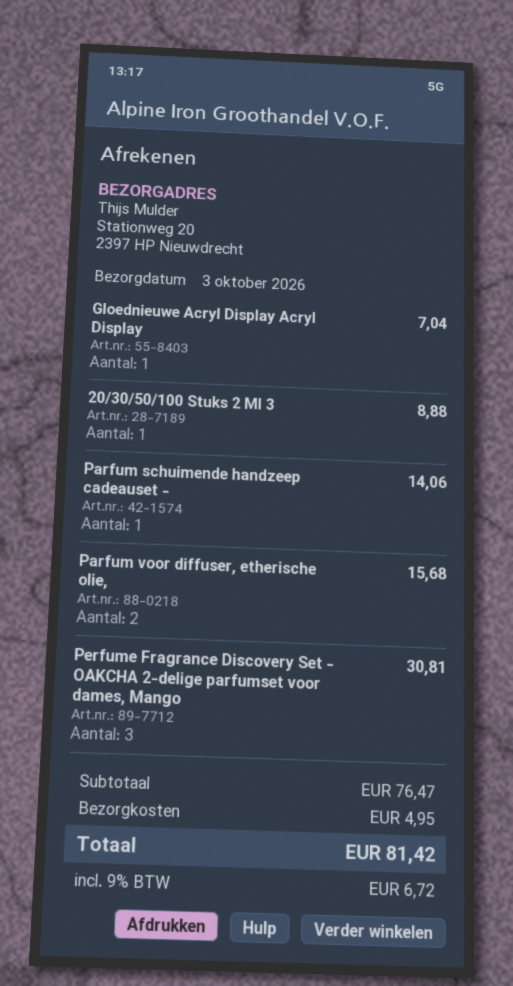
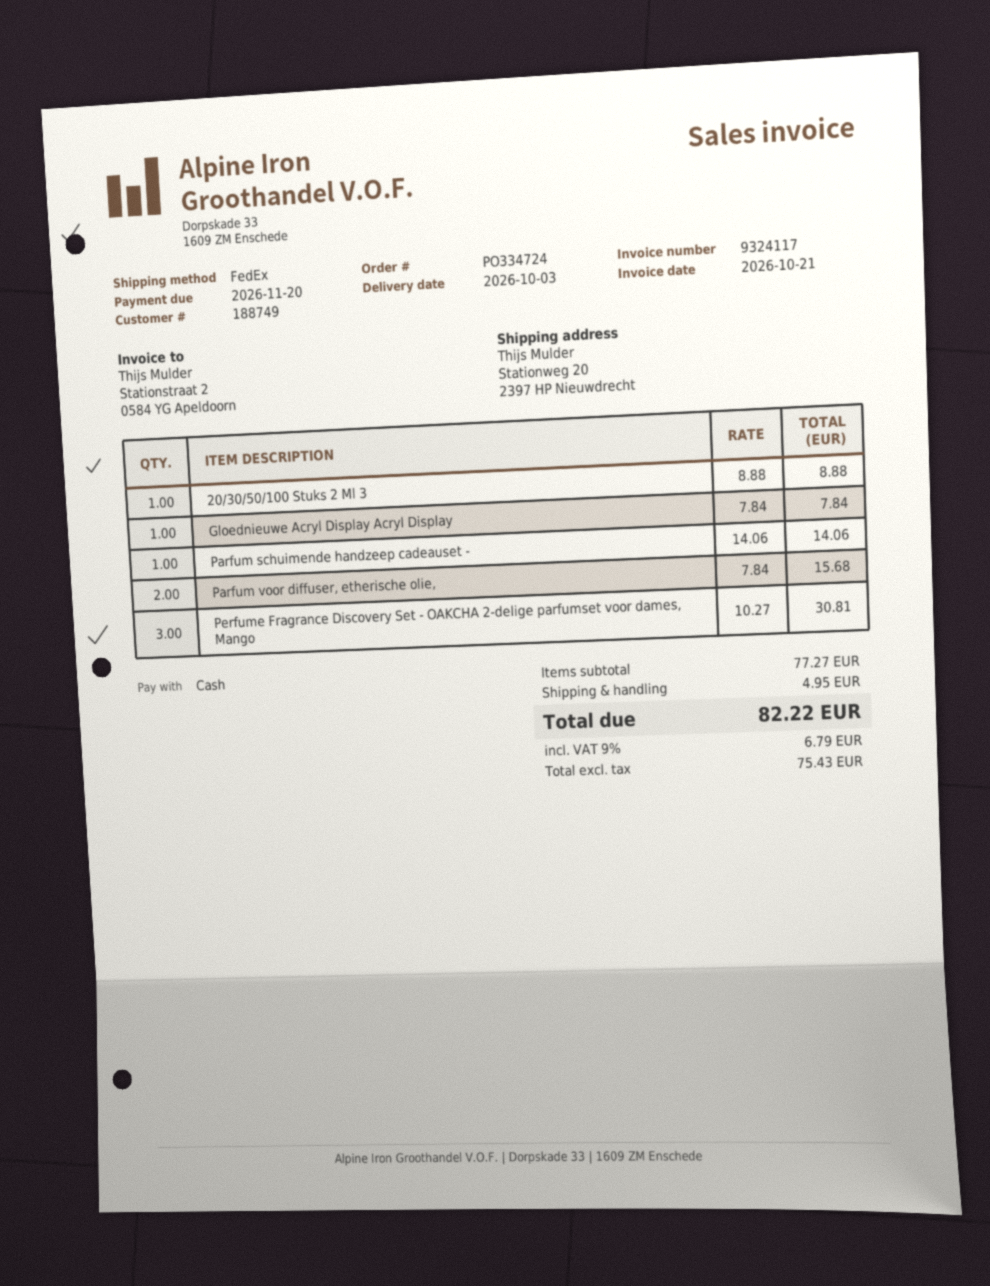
Gloednieuwe Acryl Display Acryl Display: 1 for 7.04 -> 1 for 7.84
subtotal: 76.47 -> 77.27
tax: 9% = 6.72 -> 9% = 6.79
total: 81.42 -> 82.22

